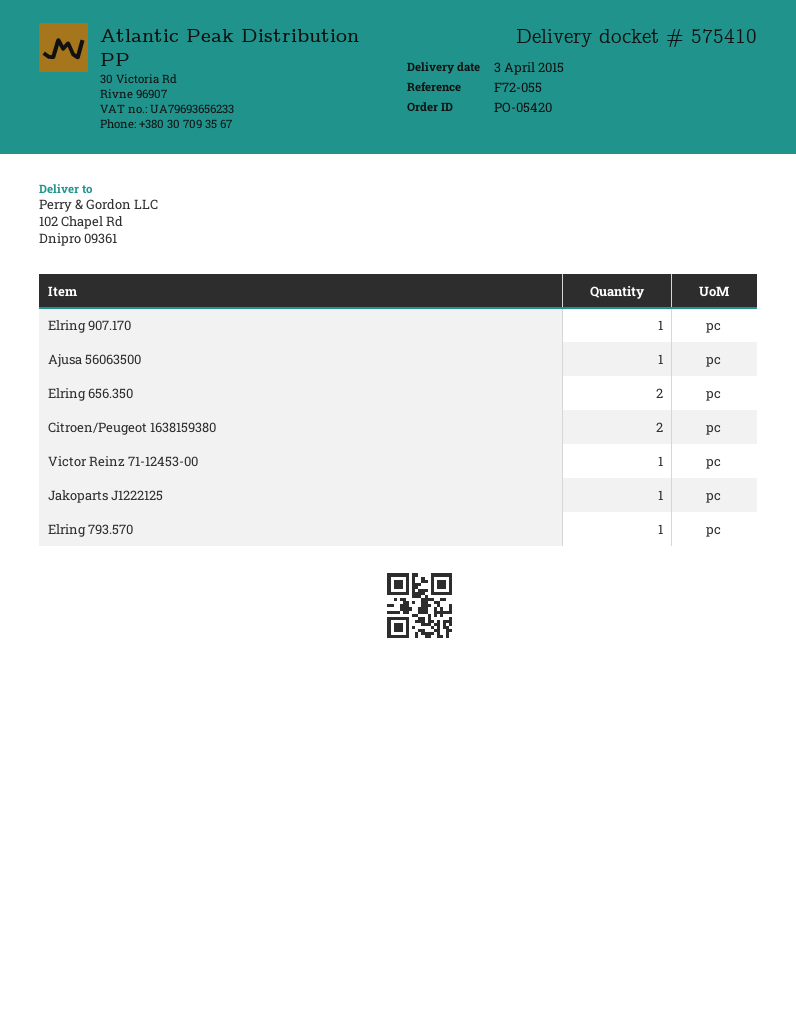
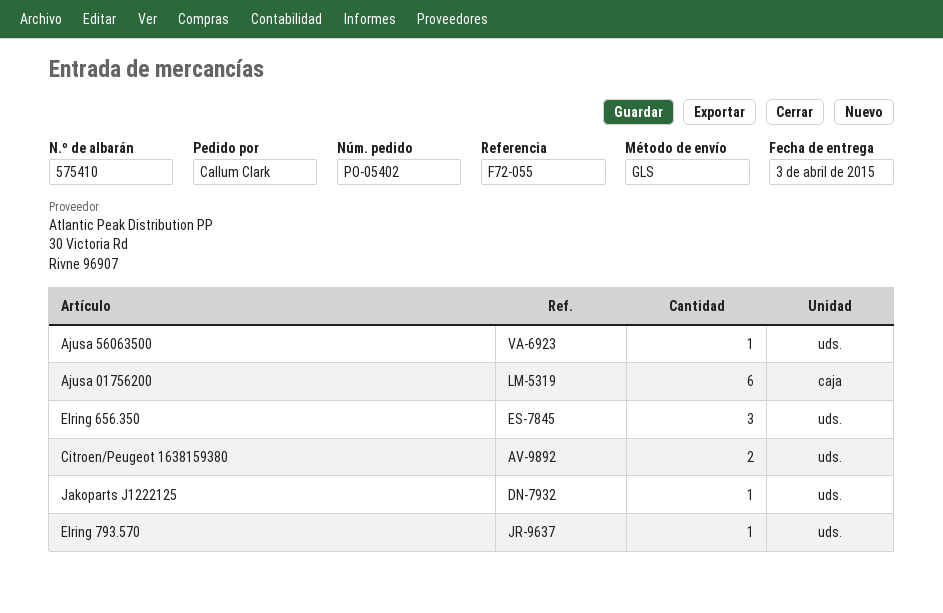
order number: PO-05420 -> PO-05402
Elring 907.170: 1 -> none
Elring 656.350: 2 -> 3
Victor Reinz 71-12453-00: 1 -> none
Ajusa 01756200: none -> 6

